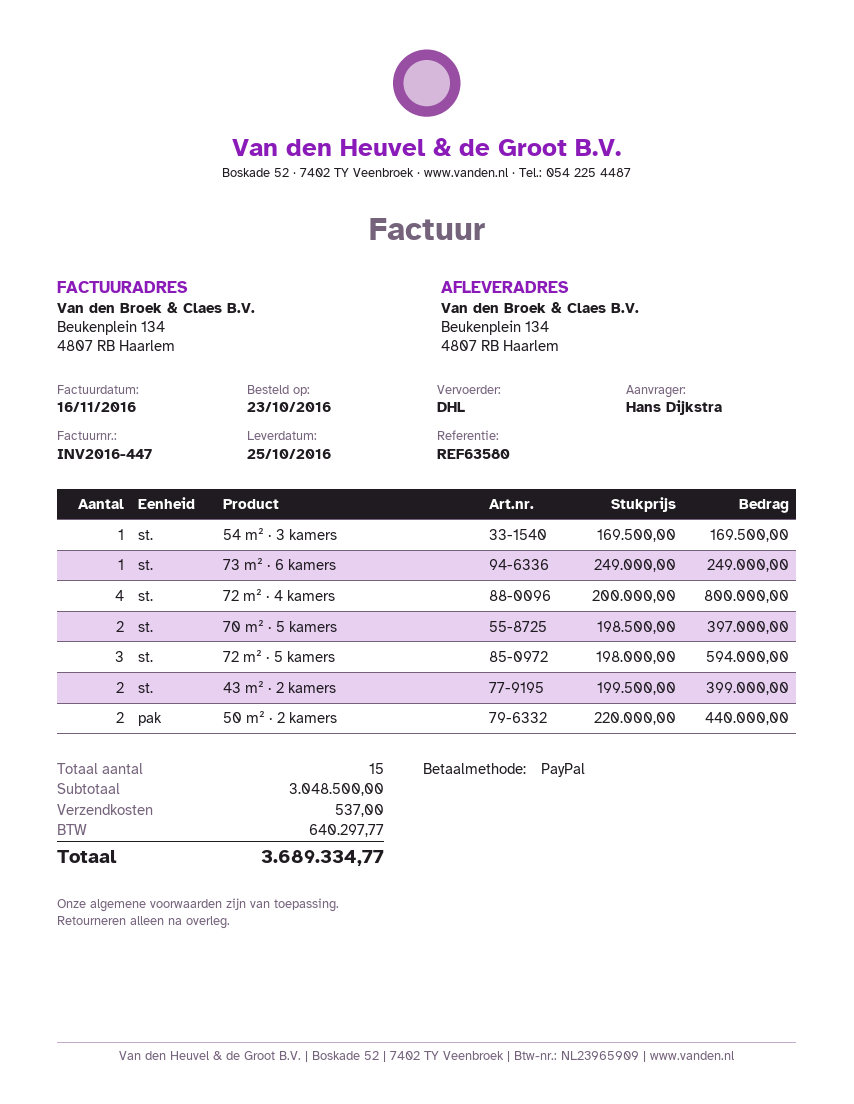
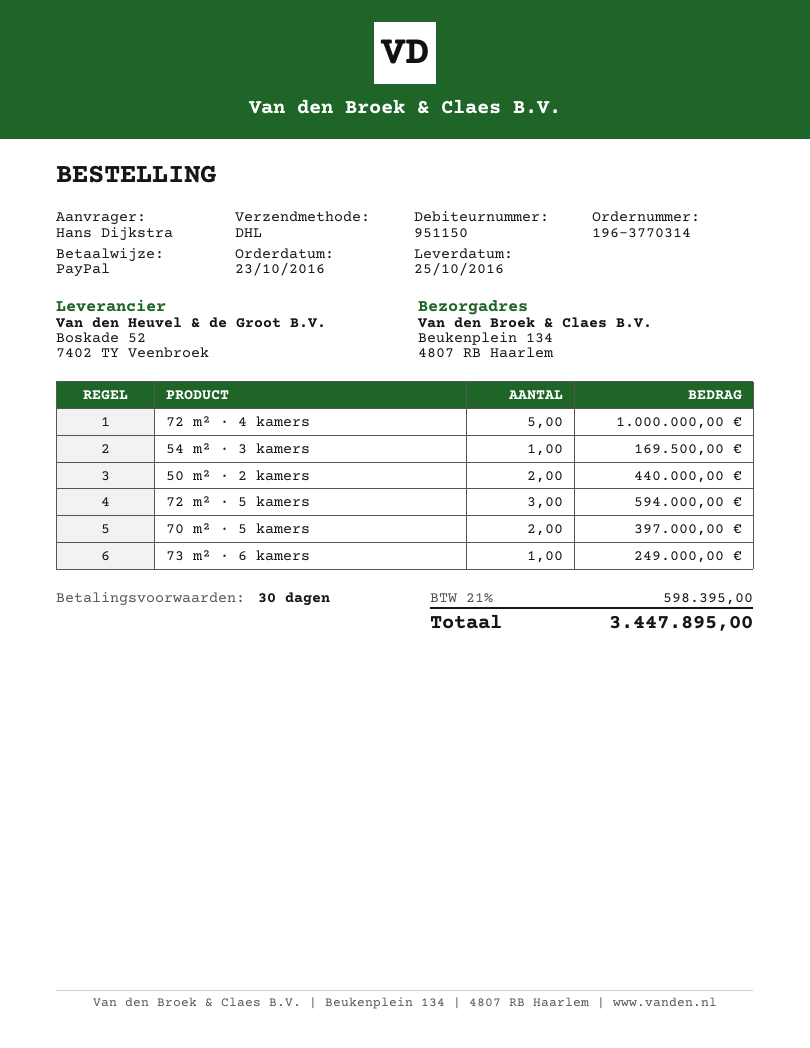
72 m² · 4 kamers: 4 for 800000.00 -> 5 for 1000000.00
43 m² · 2 kamers: 2 for 399000.00 -> none
shipping: 537.00 -> none
tax: 640297.77 -> 598395.00
total: 3689334.77 -> 3447895.00

